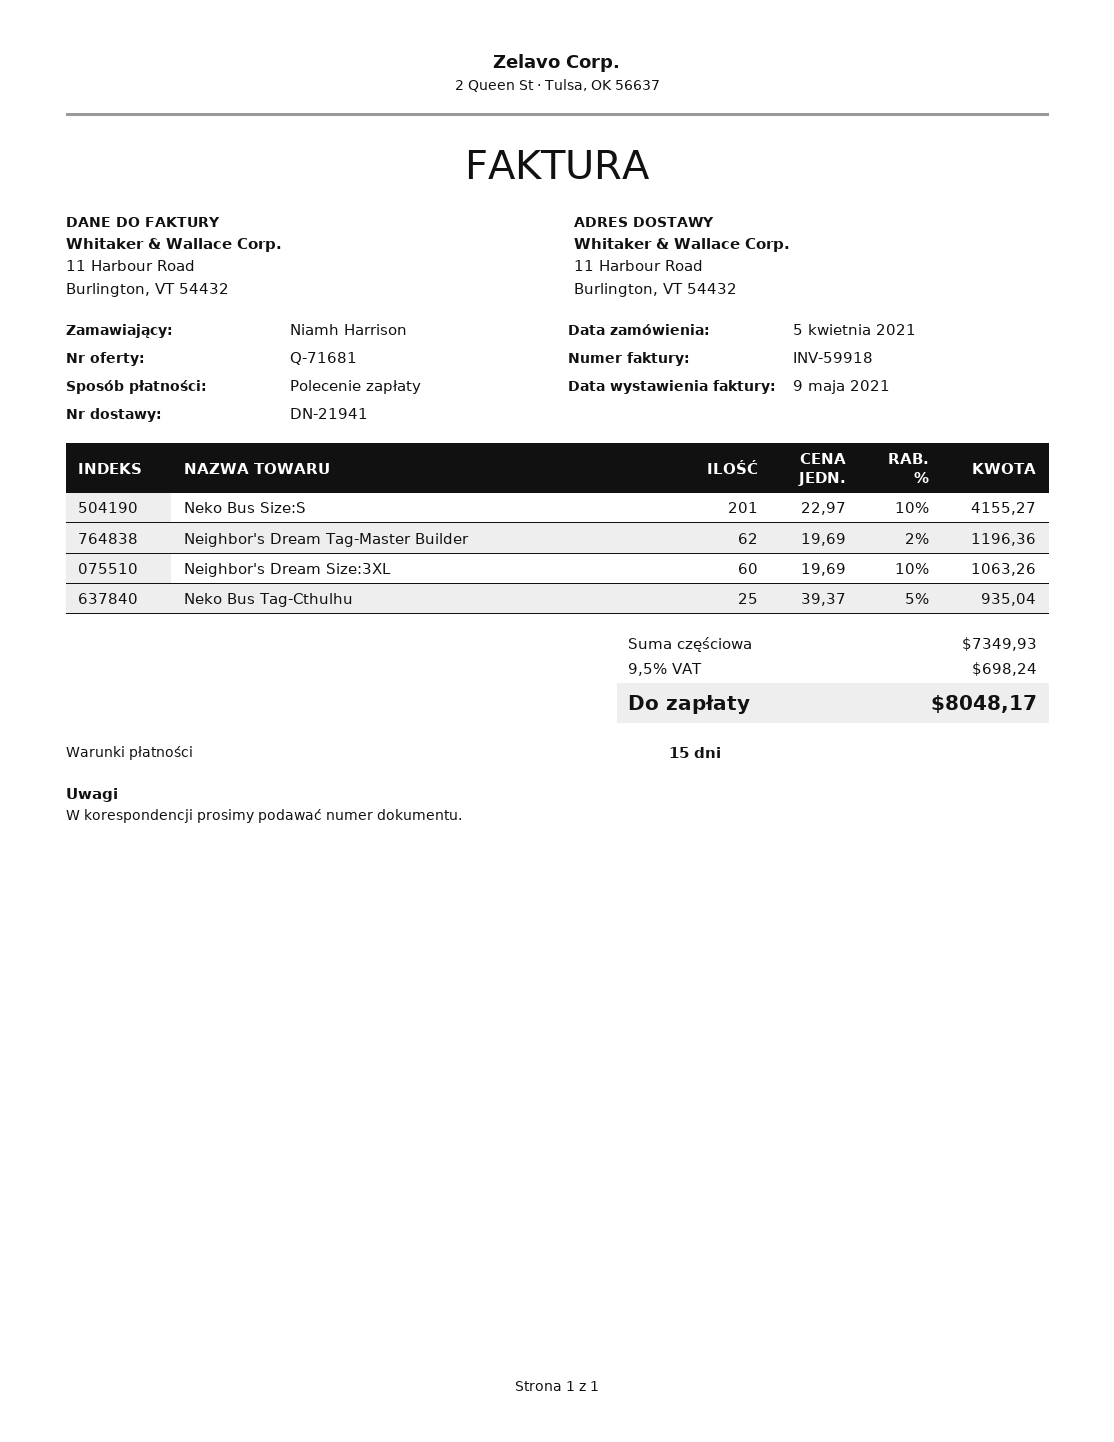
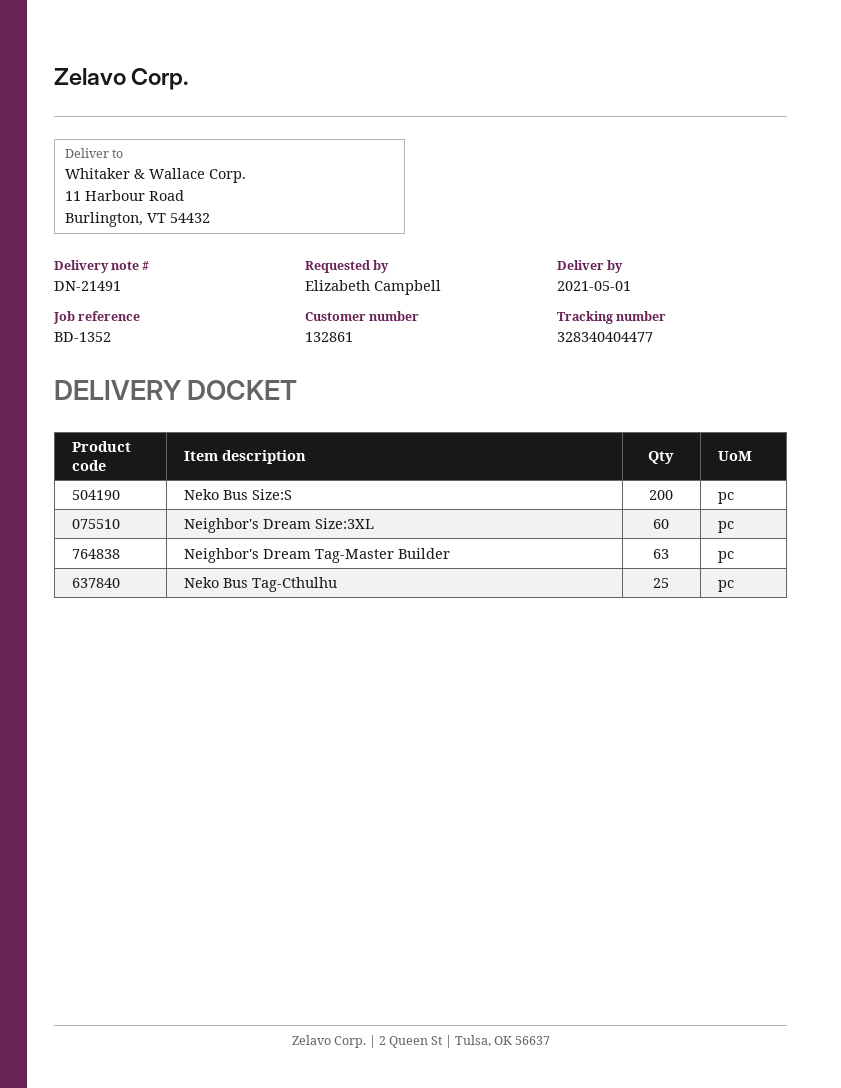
delivery note number: DN-21941 -> DN-21491
ordered by: Niamh Harrison -> Elizabeth Campbell
Neko Bus Size:S: 201 -> 200
Neighbor's Dream Tag-Master Builder: 62 -> 63

